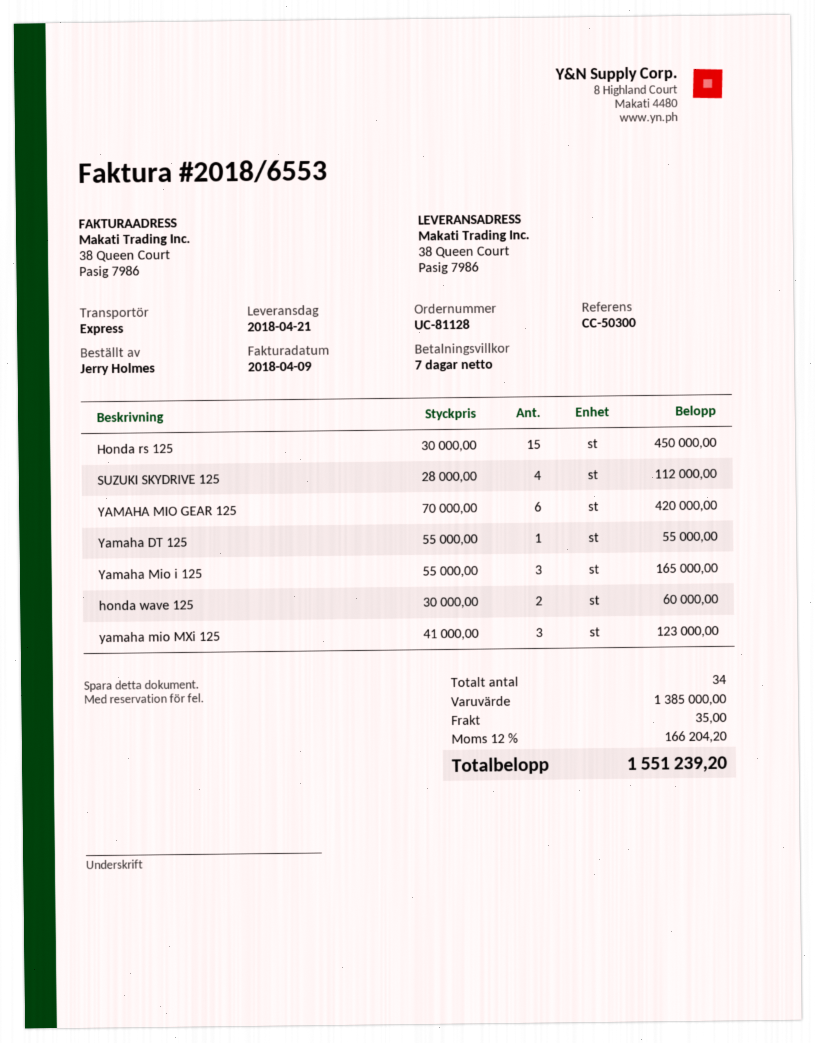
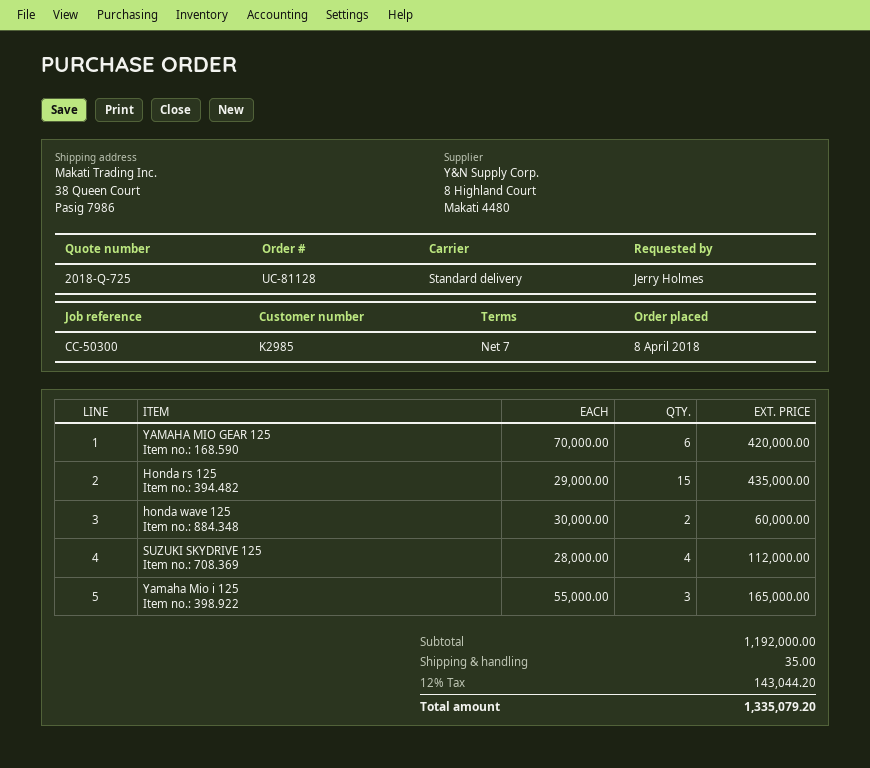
shipping method: express -> standard
Honda rs 125: 15 x 30000.00 = 450000.00 -> 15 x 29000.00 = 435000.00
Yamaha DT 125: 1 x 55000.00 = 55000.00 -> none
yamaha mio MXi 125: 3 x 41000.00 = 123000.00 -> none
subtotal: 1385000.00 -> 1192000.00
tax: 12% = 166204.20 -> 12% = 143044.20
total: 1551239.20 -> 1335079.20

